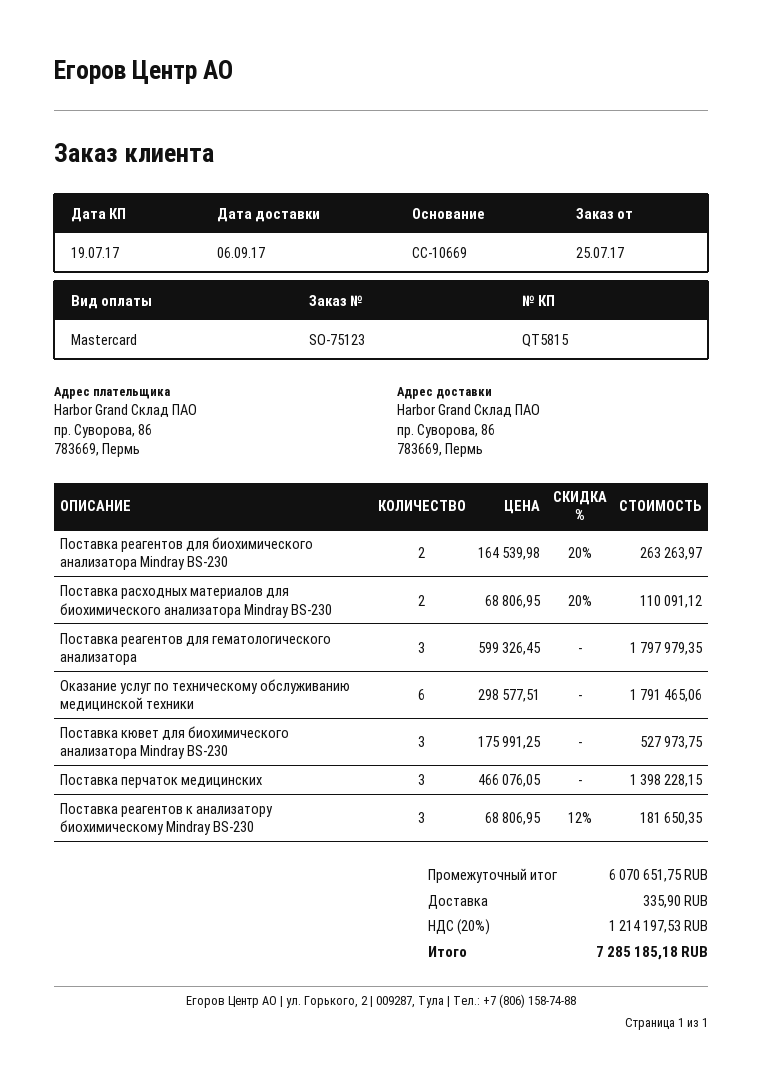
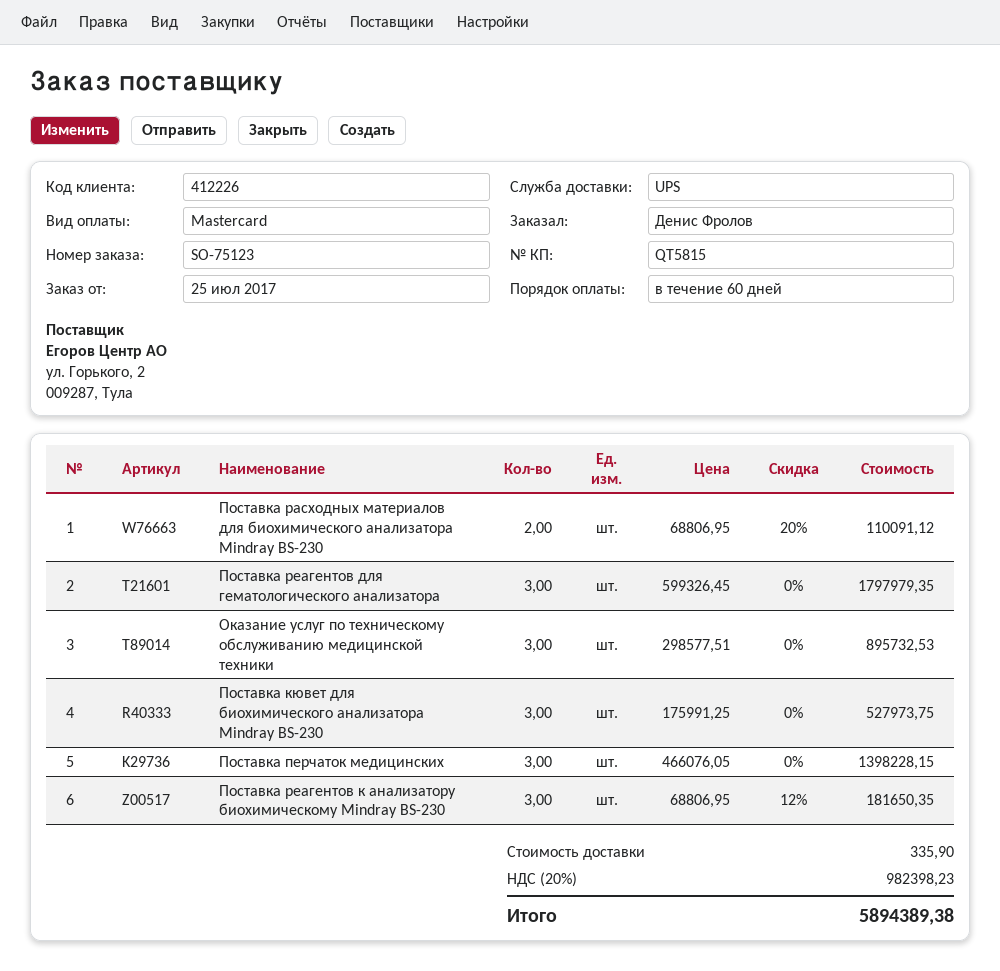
Поставка реагентов для биохимического анализатора Mindray BS-230: 2 x 164539.98 - 20% = 263263.97 -> none
Оказание услуг по техническому обслуживанию медицинской техники: 6 x 298577.51 = 1791465.06 -> 3 x 298577.51 = 895732.53
tax: 20% = 1214197.53 -> 20% = 982398.23
total: 7285185.18 -> 5894389.38

